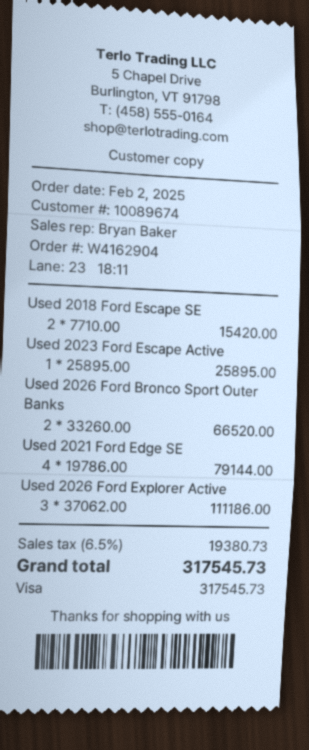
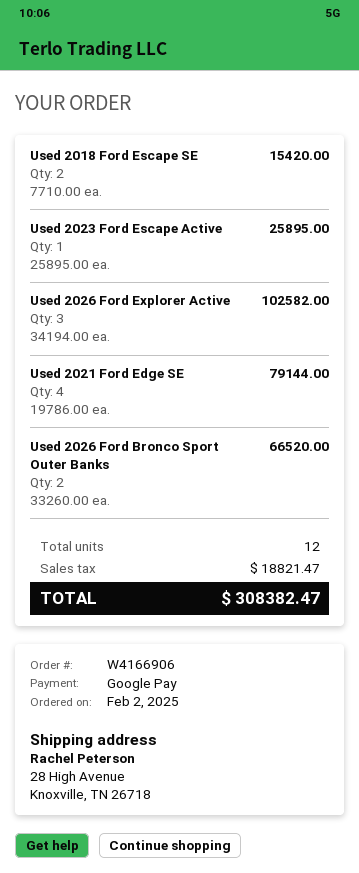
order number: W4162904 -> W4166906
payment method: Visa -> Google Pay
Used 2026 Ford Explorer Active: 3 x 37062.00 = 111186.00 -> 3 x 34194.00 = 102582.00
tax: 19380.73 -> 18821.47
total: 317545.73 -> 308382.47

